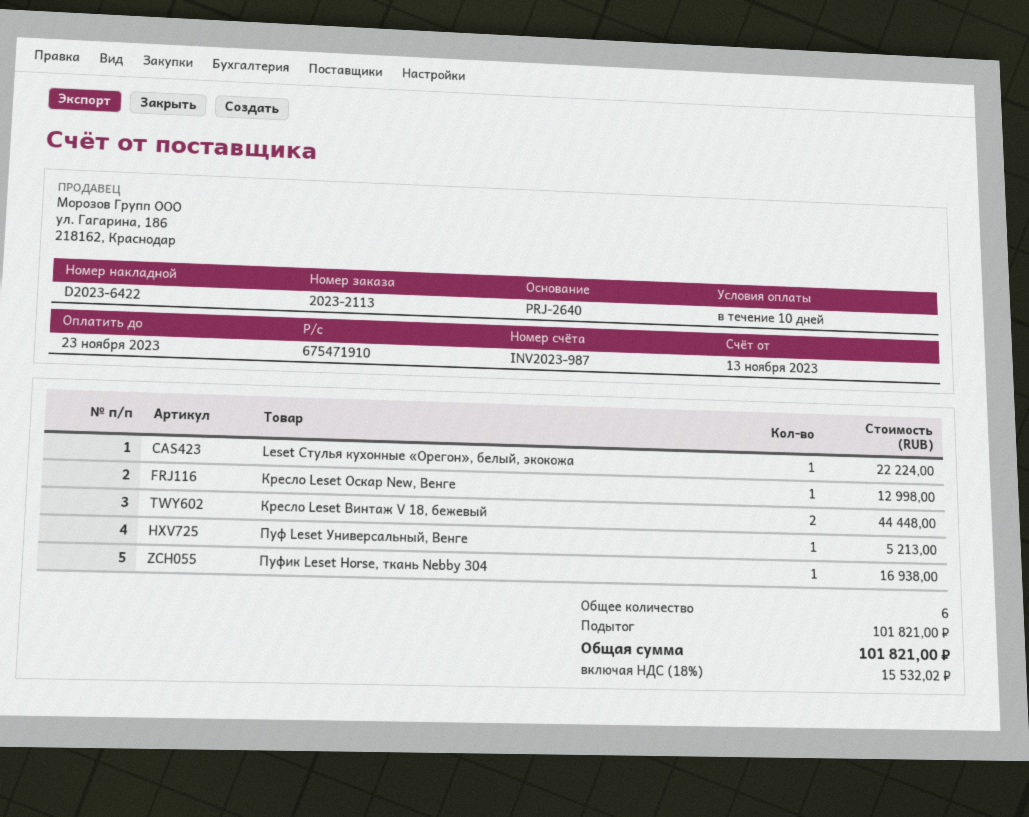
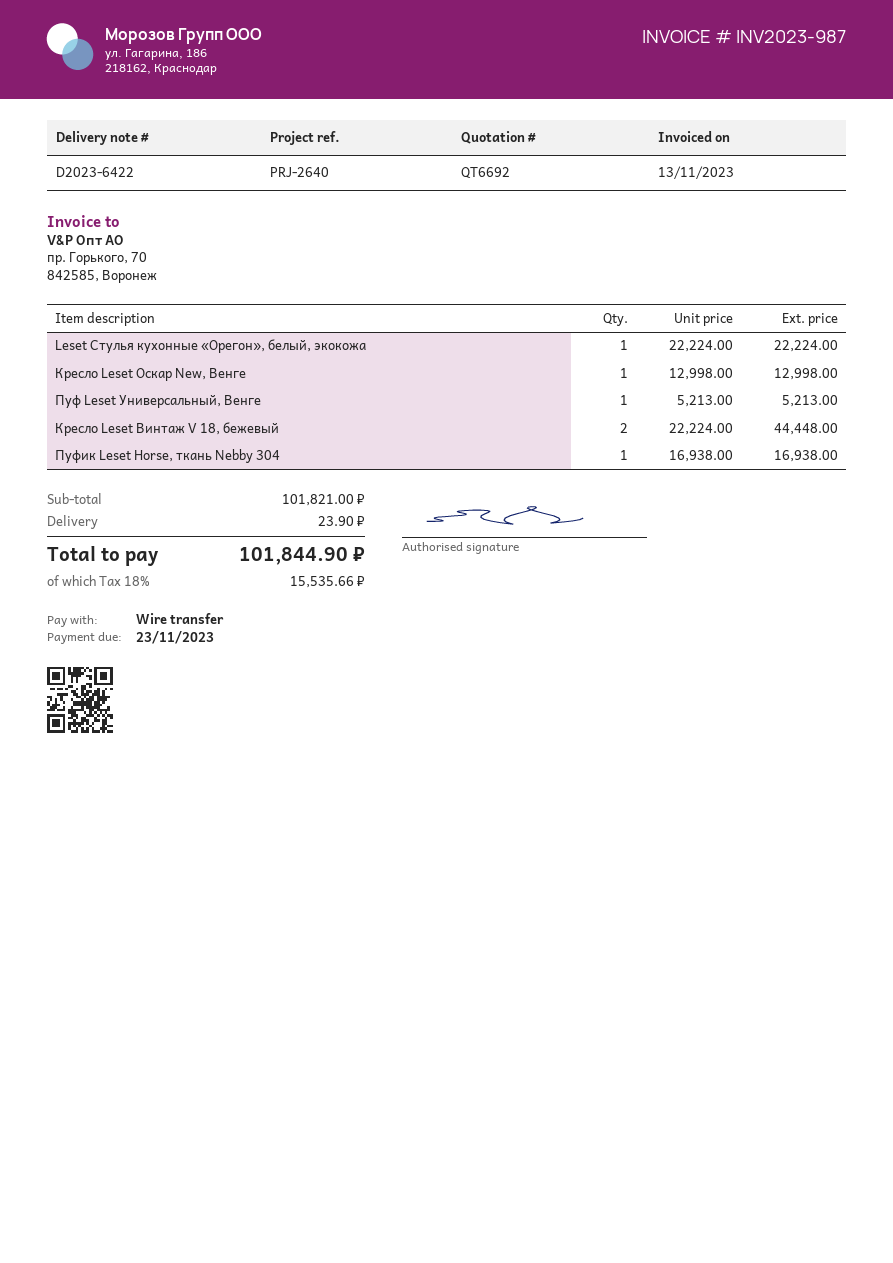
shipping: none -> 23.90
tax: 18% = 15532.02 -> 18% = 15535.66
total: 101821.00 -> 101844.90

